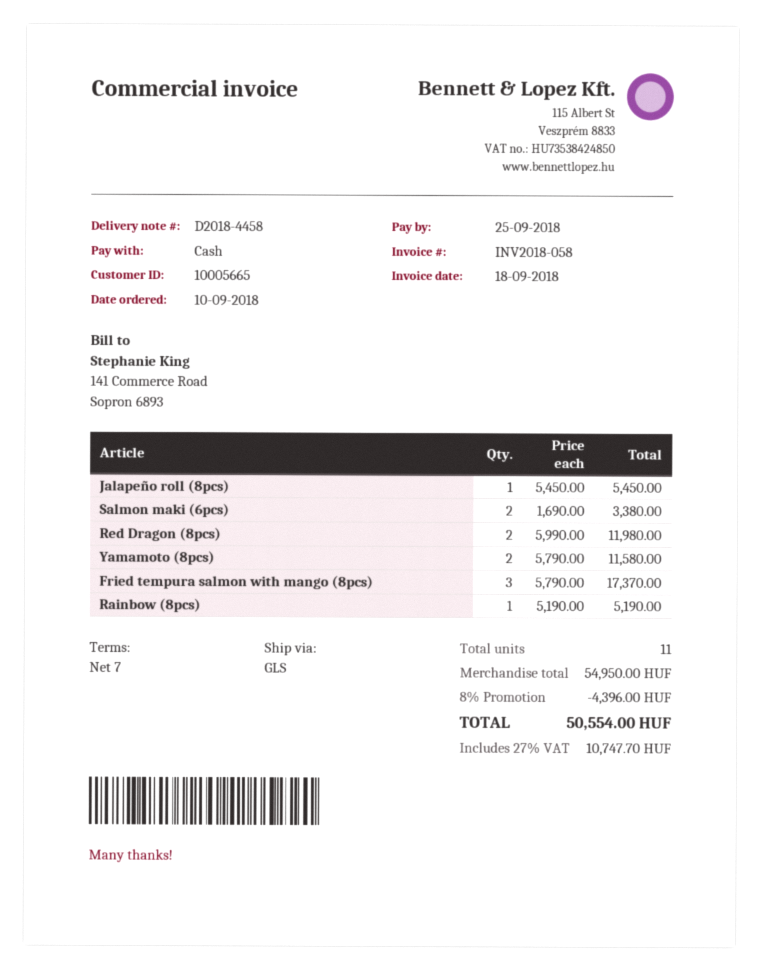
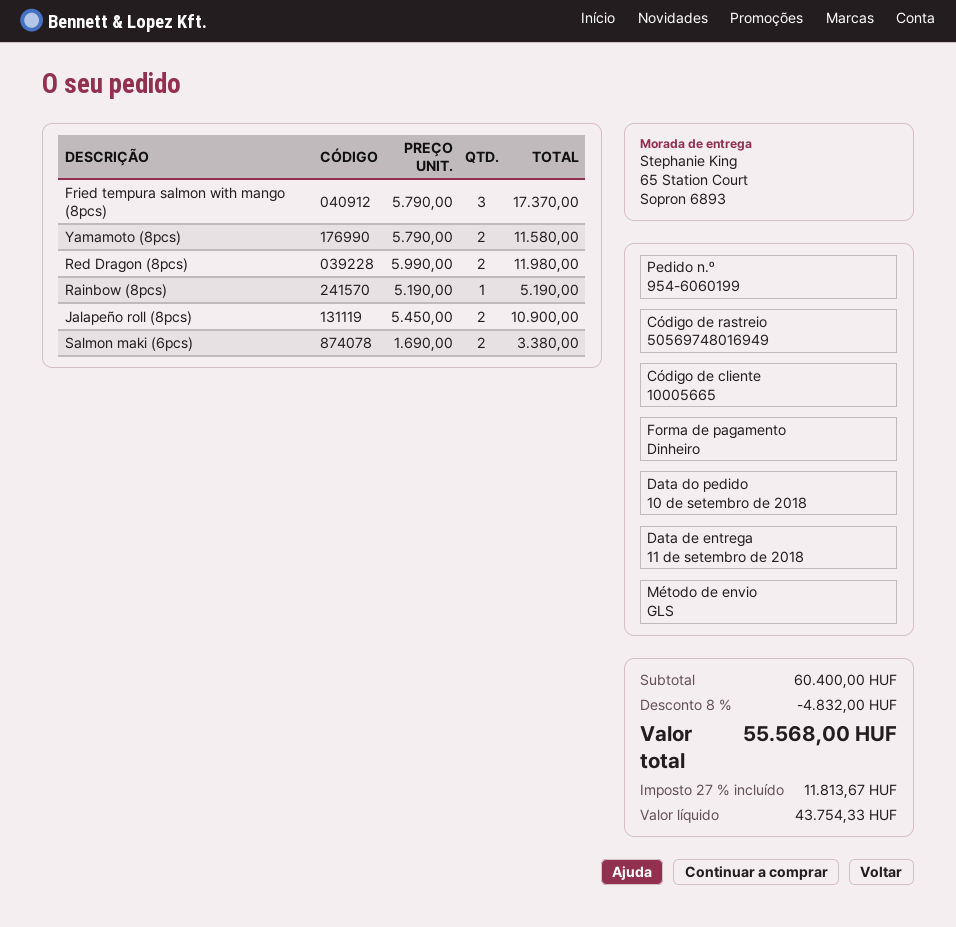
Jalapeño roll (8pcs): 1 x 5450.00 = 5450.00 -> 2 x 5450.00 = 10900.00
subtotal: 54950.00 -> 60400.00
discount: 8% = 4396.00 -> 8% = 4832.00
tax: 27% = 10747.70 -> 27% = 11813.67
total: 50554.00 -> 55568.00

